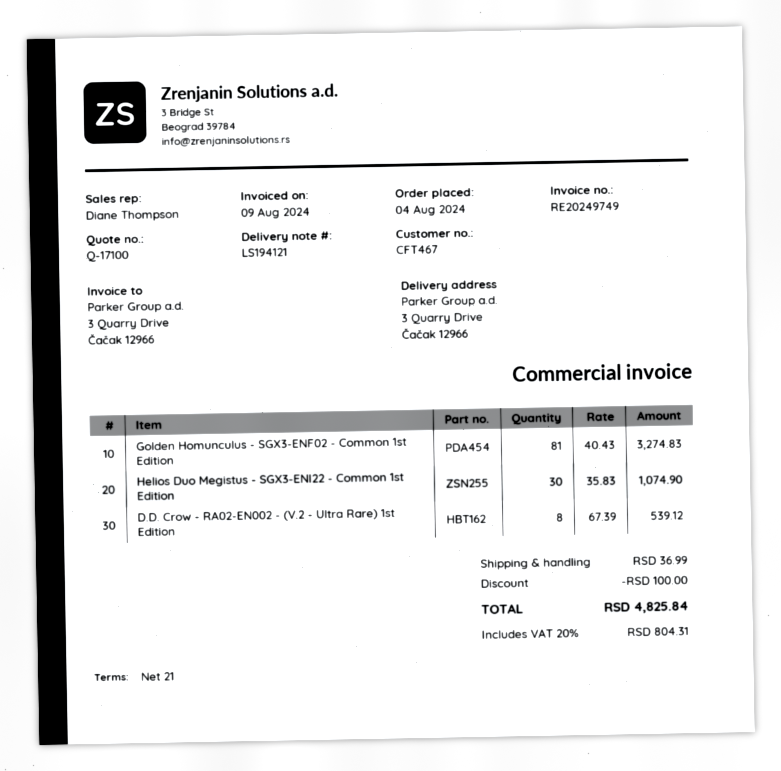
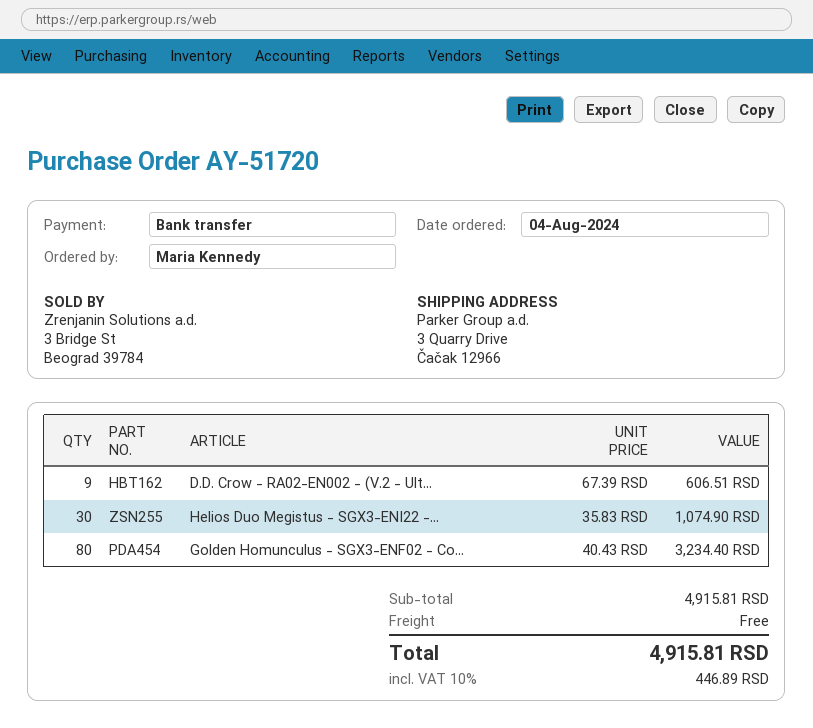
Golden Homunculus - SGX3-ENF02 - Common 1st Edition: 81 x 40.43 = 3274.83 -> 80 x 40.43 = 3234.40
D.D. Crow - RA02-EN002 - (V.2 - Ultra Rare) 1st Edition: 8 x 67.39 = 539.12 -> 9 x 67.39 = 606.51
discount: 100.00 -> none
shipping: 36.99 -> 0.00
tax: 20% = 804.31 -> 10% = 446.89
total: 4825.84 -> 4915.81

